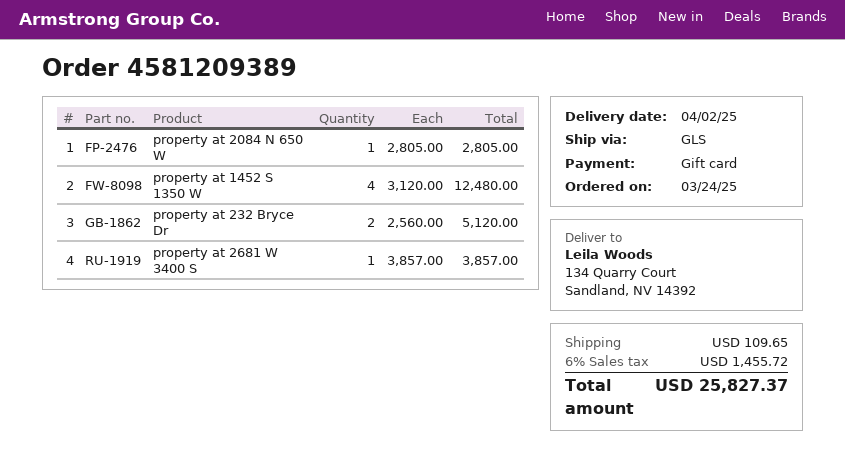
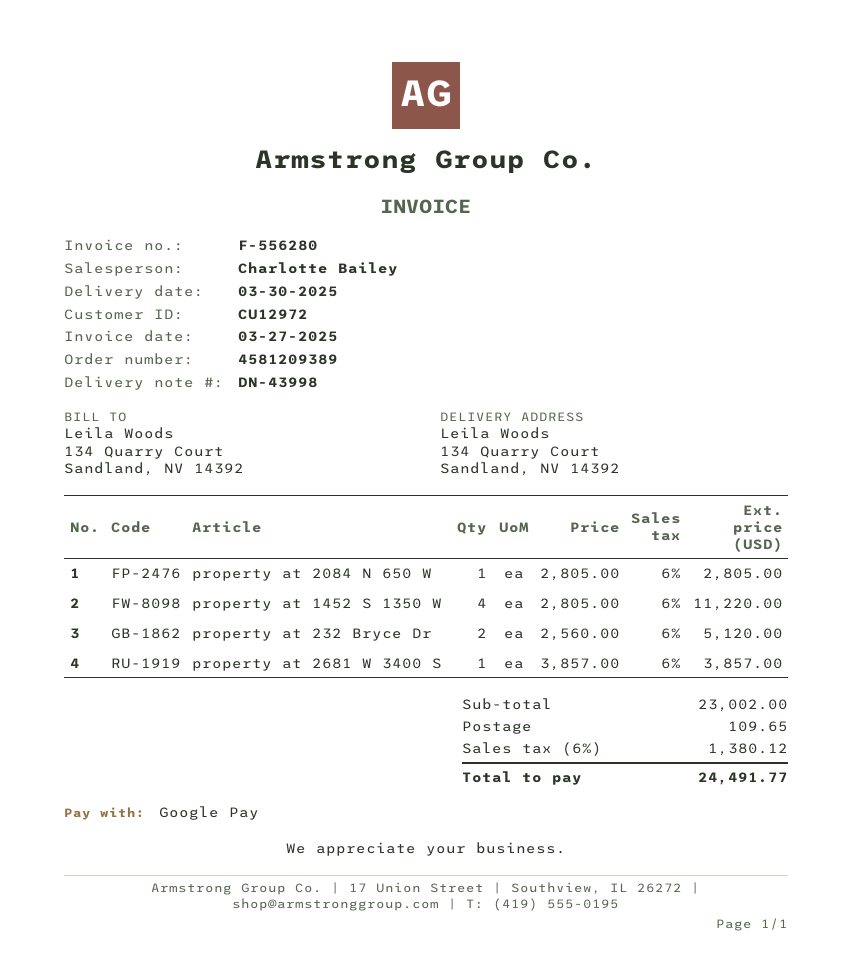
delivery date: 2025-04-02 -> 2025-03-30
payment method: gift card -> Google Pay
property at 1452 S 1350 W: 4 x 3120.00 = 12480.00 -> 4 x 2805.00 = 11220.00
tax: 6% = 1455.72 -> 6% = 1380.12
total: 25827.37 -> 24491.77

